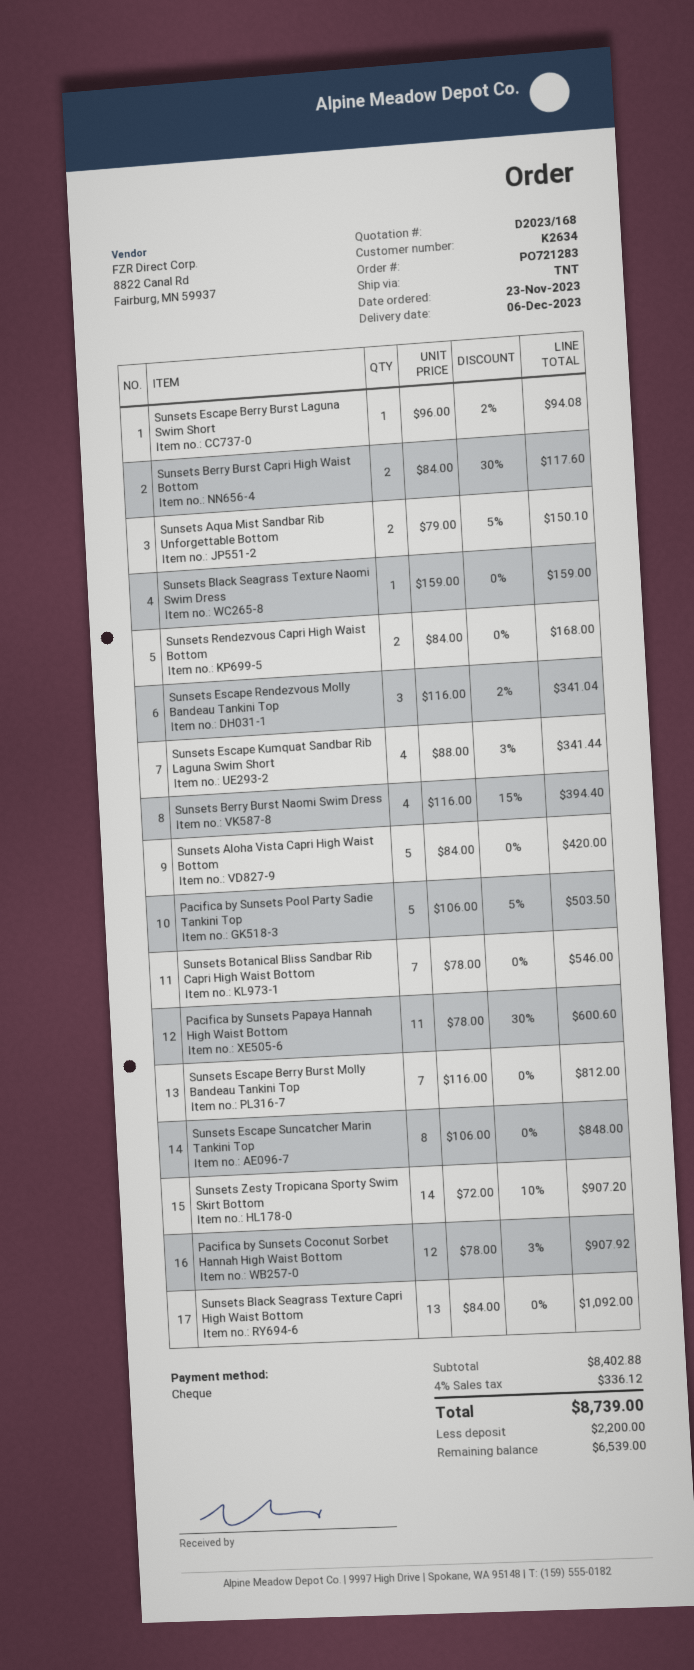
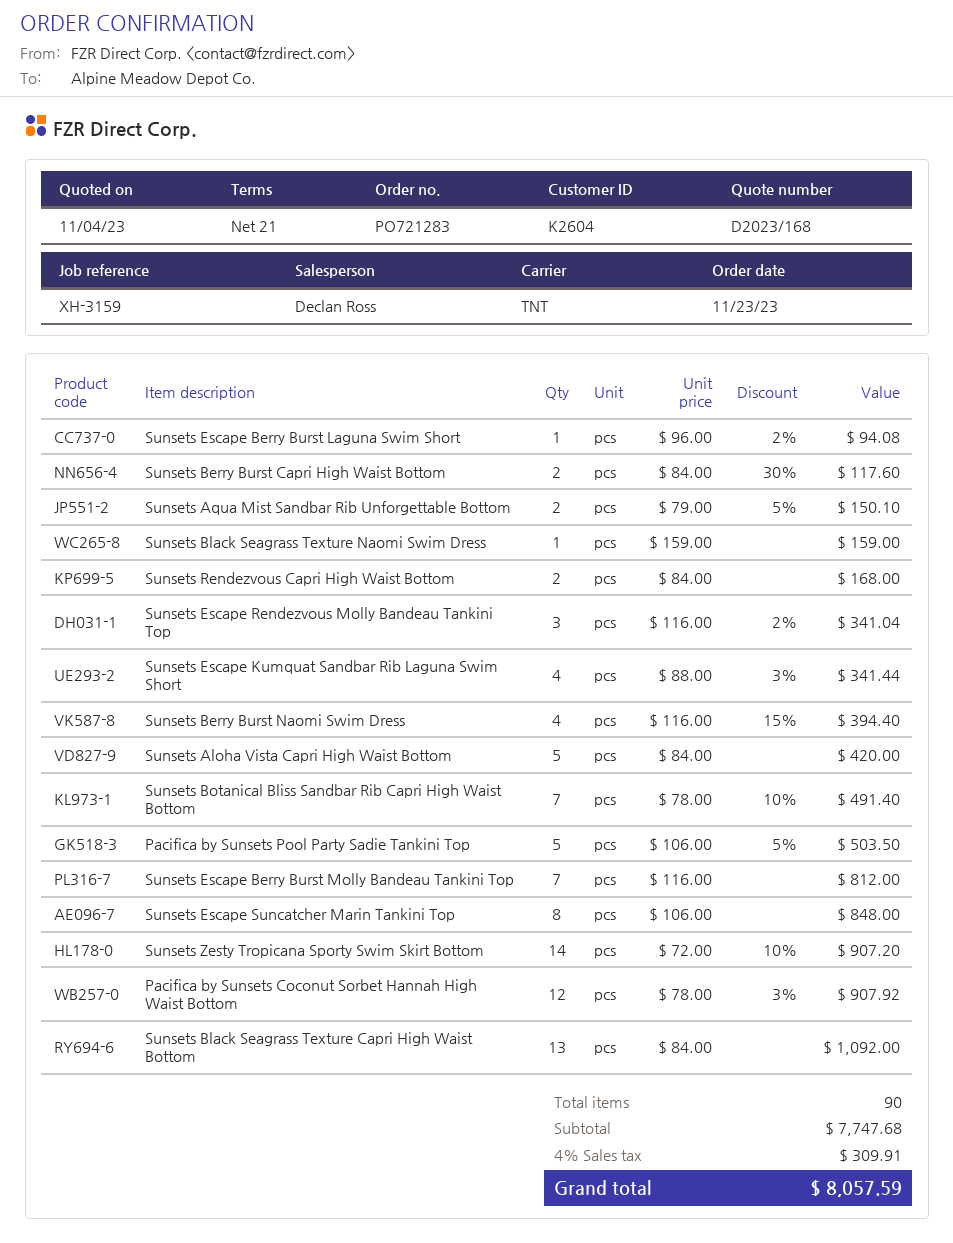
customer number: K2634 -> K2604
Sunsets Botanical Bliss Sandbar Rib Capri High Waist Bottom: 7 x 78.00 = 546.00 -> 7 x 78.00 - 10% = 491.40
Pacifica by Sunsets Papaya Hannah High Waist Bottom: 11 x 78.00 - 30% = 600.60 -> none
subtotal: 8402.88 -> 7747.68
tax: 4% = 336.12 -> 4% = 309.91
total: 8739.00 -> 8057.59

